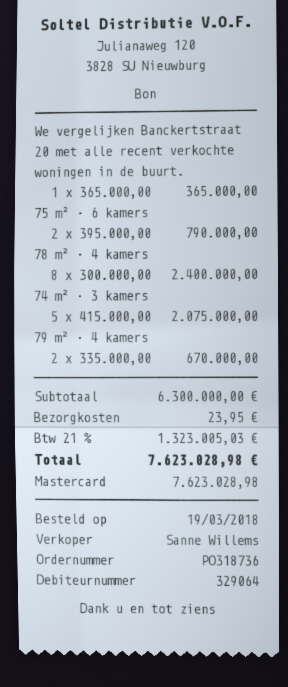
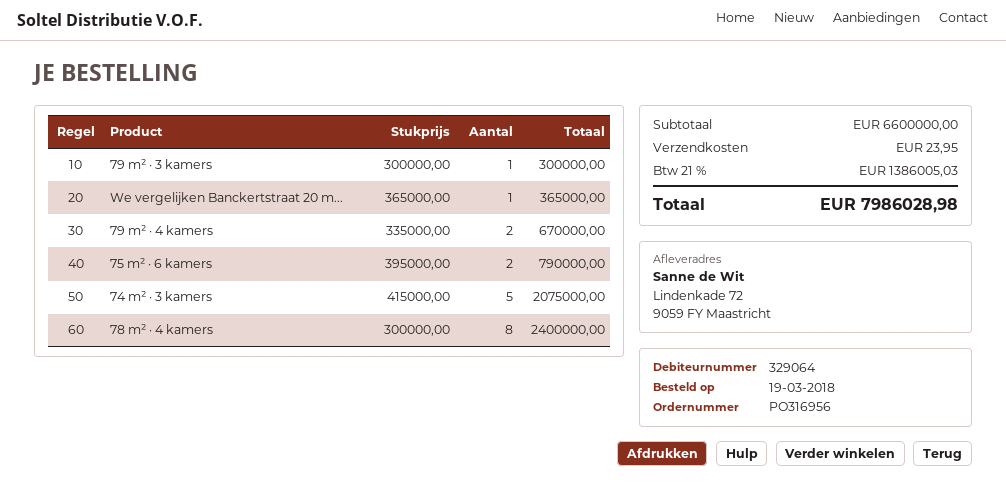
order number: PO318736 -> PO316956
79 m² · 3 kamers: none -> 1 x 300000.00 = 300000.00
subtotal: 6300000.00 -> 6600000.00
tax: 21% = 1323005.03 -> 21% = 1386005.03
total: 7623028.98 -> 7986028.98

